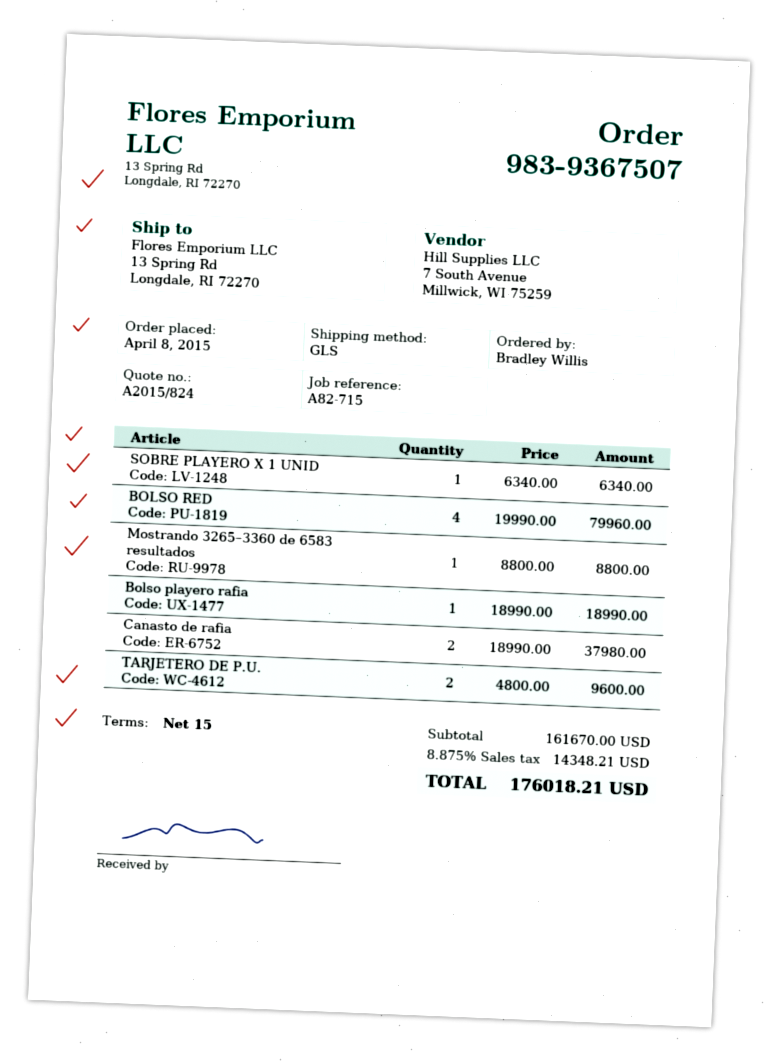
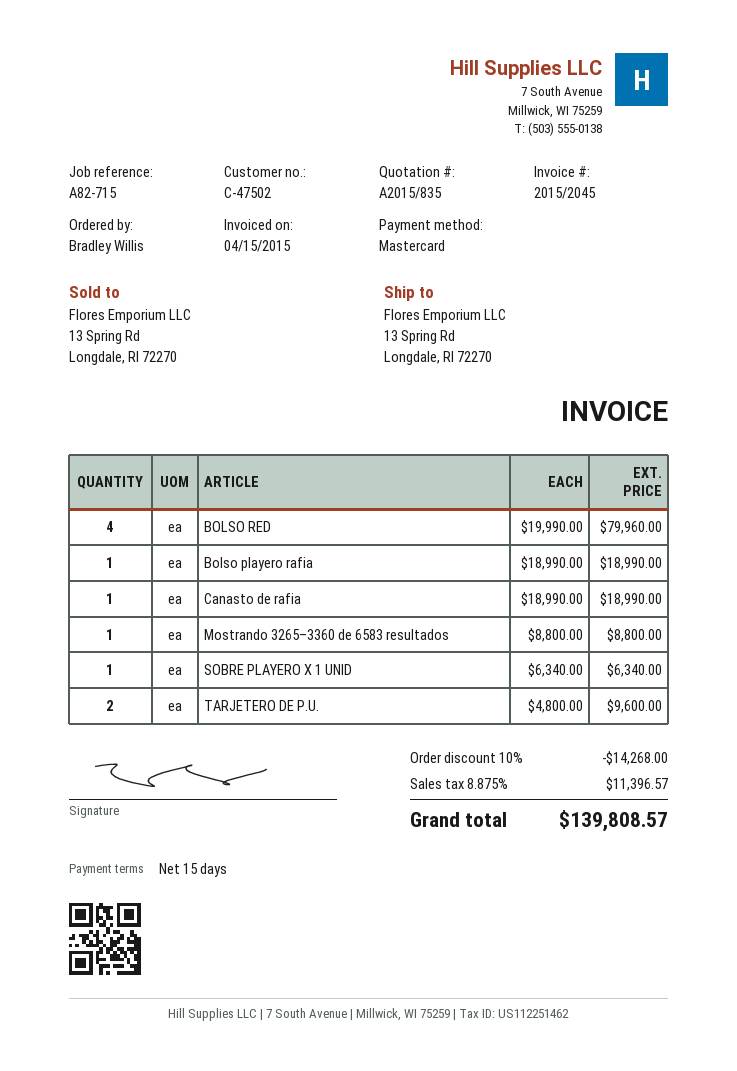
quote number: A2015/824 -> A2015/835
Canasto de rafia: 2 x 18990.00 = 37980.00 -> 1 x 18990.00 = 18990.00
discount: none -> 10% = 14268.00
tax: 8.875% = 14348.21 -> 8.875% = 11396.57
total: 176018.21 -> 139808.57

